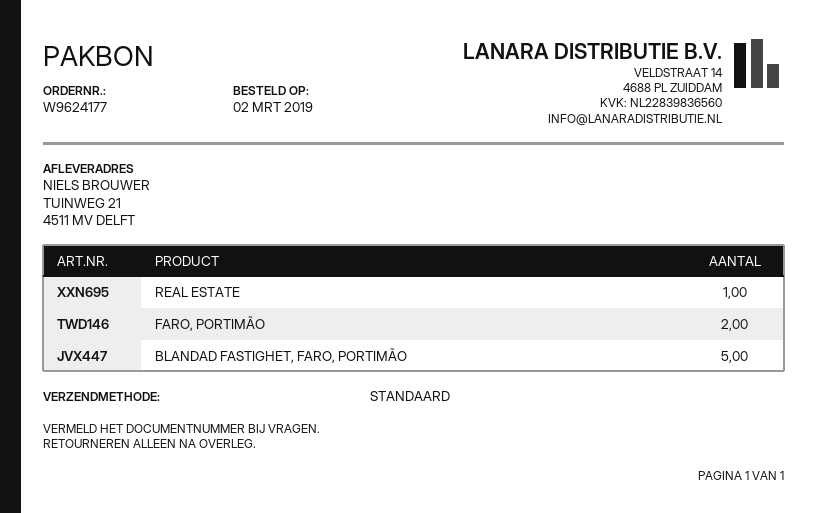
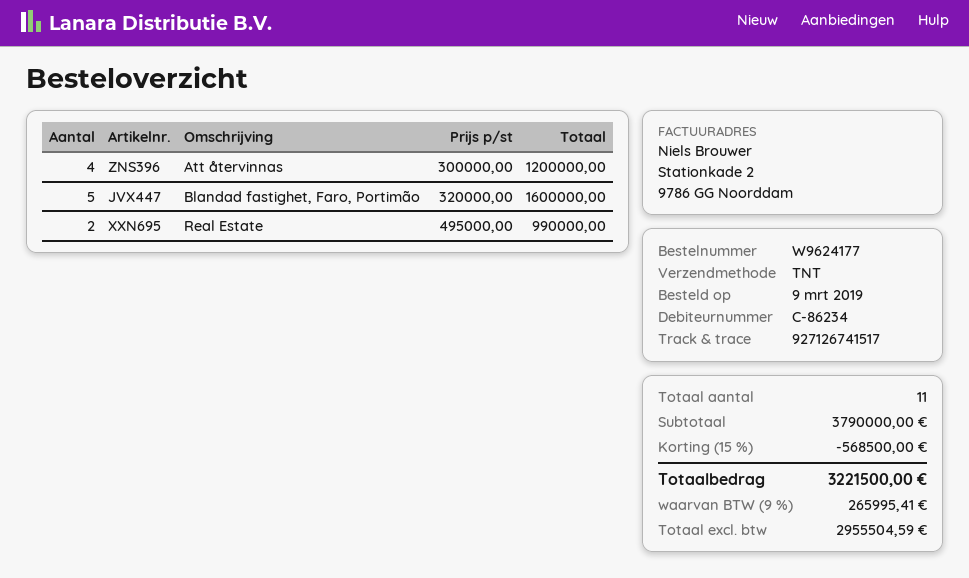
order date: 2019-03-02 -> 2019-03-09
shipping method: standard -> TNT
REAL ESTATE: 1 -> 2
FARO, PORTIMÃO: 2 -> none
Att återvinnas: none -> 4

